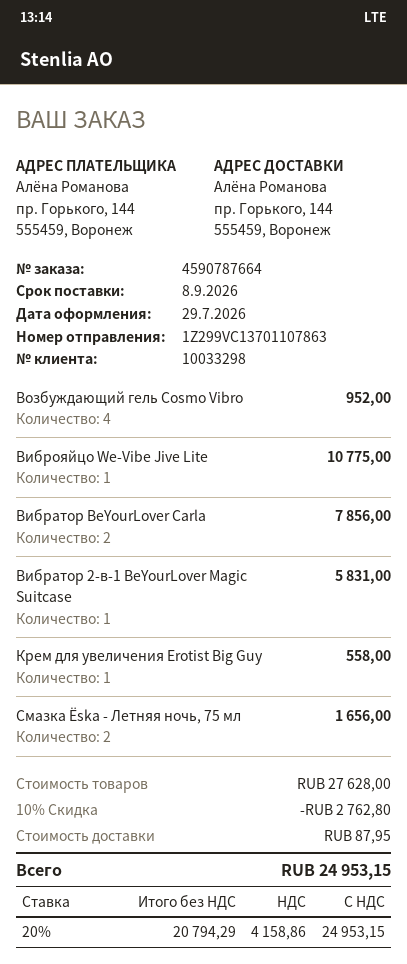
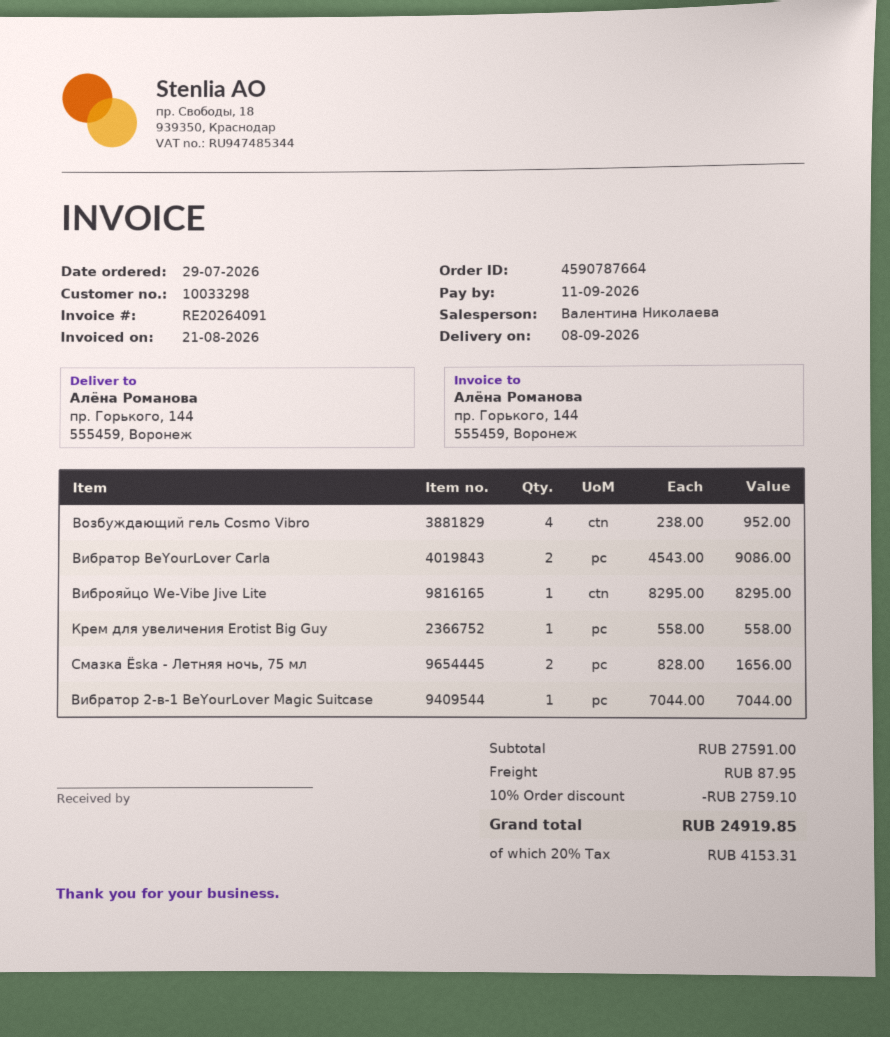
Виброяйцо We-Vibe Jive Lite: 1 for 10775.00 -> 1 for 8295.00
Вибратор BeYourLover Carla: 2 for 7856.00 -> 2 for 9086.00
Вибратор 2-в-1 BeYourLover Magic Suitcase: 1 for 5831.00 -> 1 for 7044.00
subtotal: 27628.00 -> 27591.00
discount: 10% = 2762.80 -> 10% = 2759.10
tax: 20% = 4158.86 -> 20% = 4153.31
total: 24953.15 -> 24919.85

